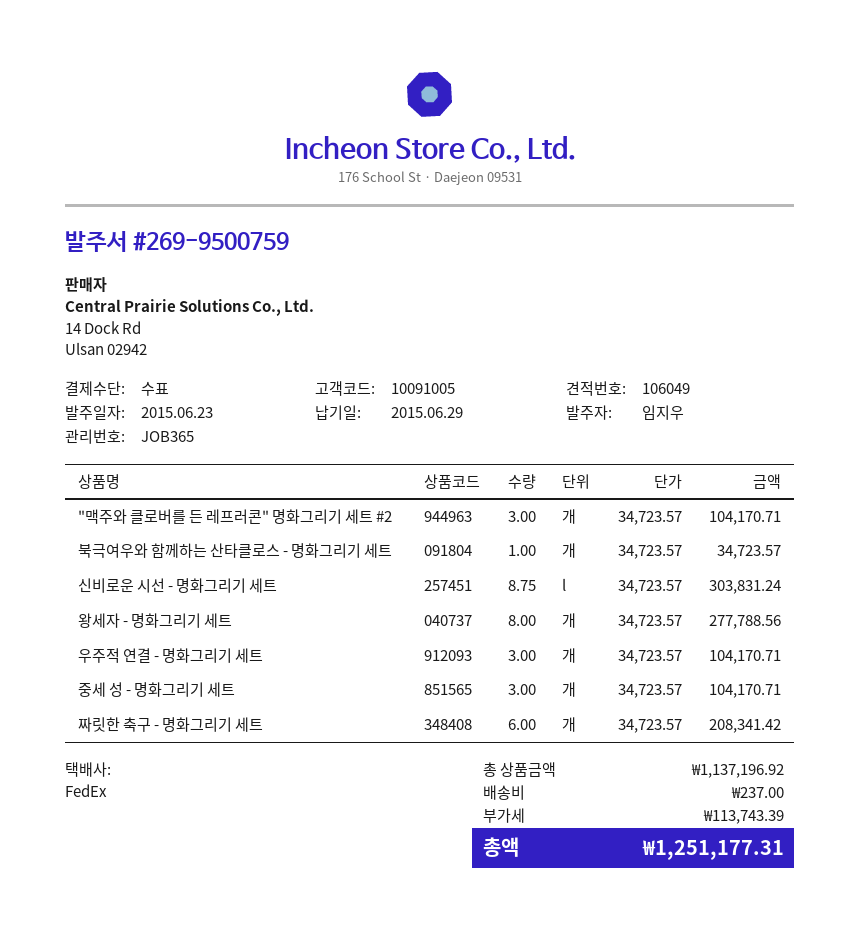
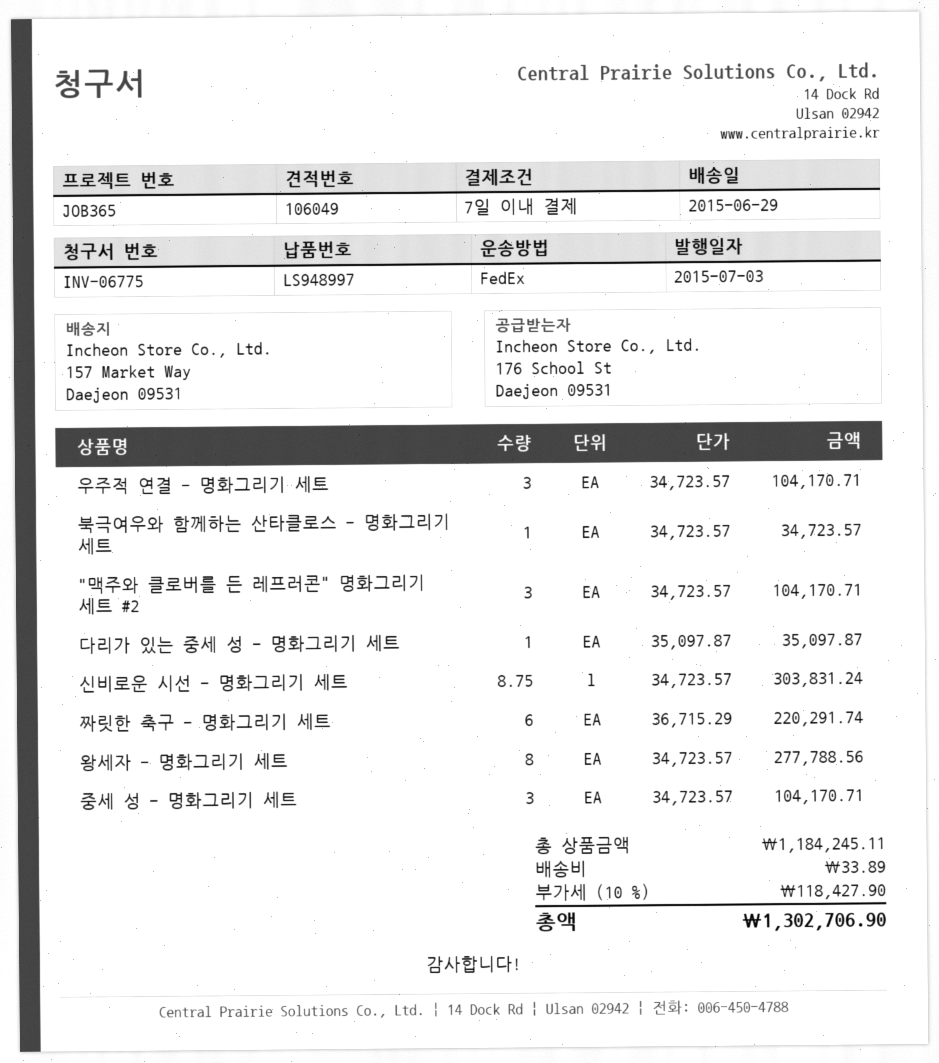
짜릿한 축구 - 명화그리기 세트: 6 x 34723.57 = 208341.42 -> 6 x 36715.29 = 220291.74
다리가 있는 중세 성 - 명화그리기 세트: none -> 1 x 35097.87 = 35097.87
subtotal: 1137196.92 -> 1184245.11
shipping: 237.00 -> 33.89
tax: 113743.39 -> 118427.90
total: 1251177.31 -> 1302706.90

